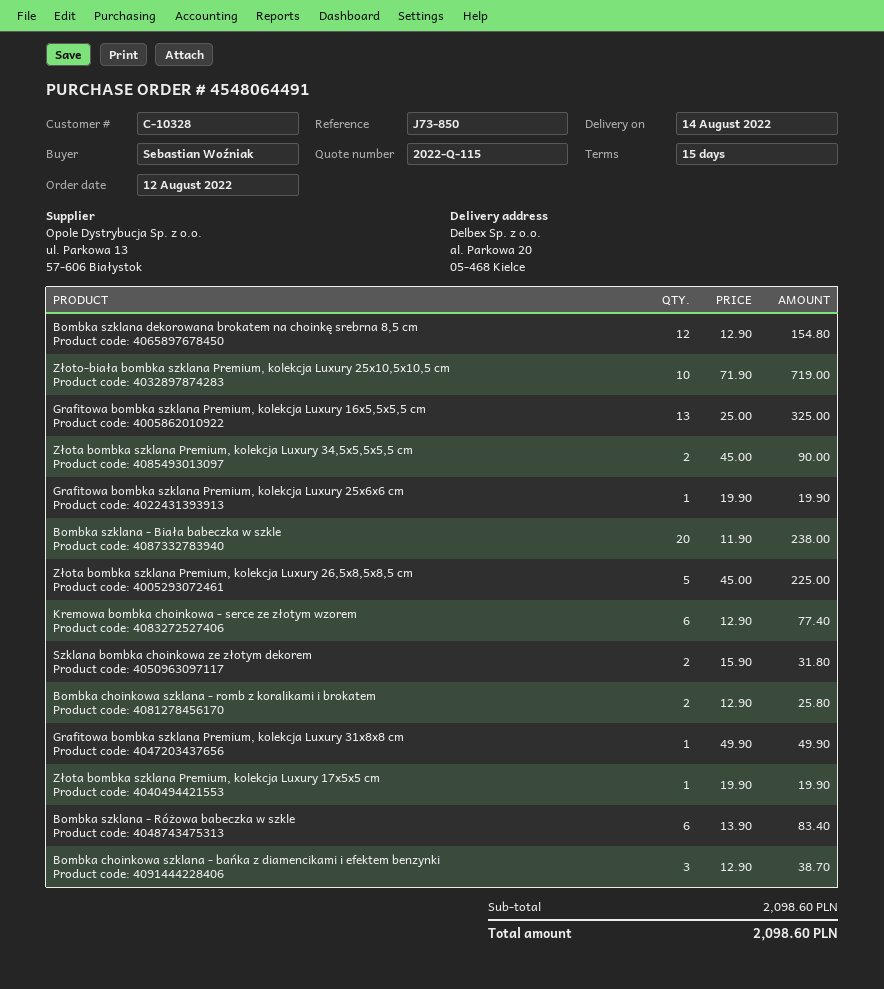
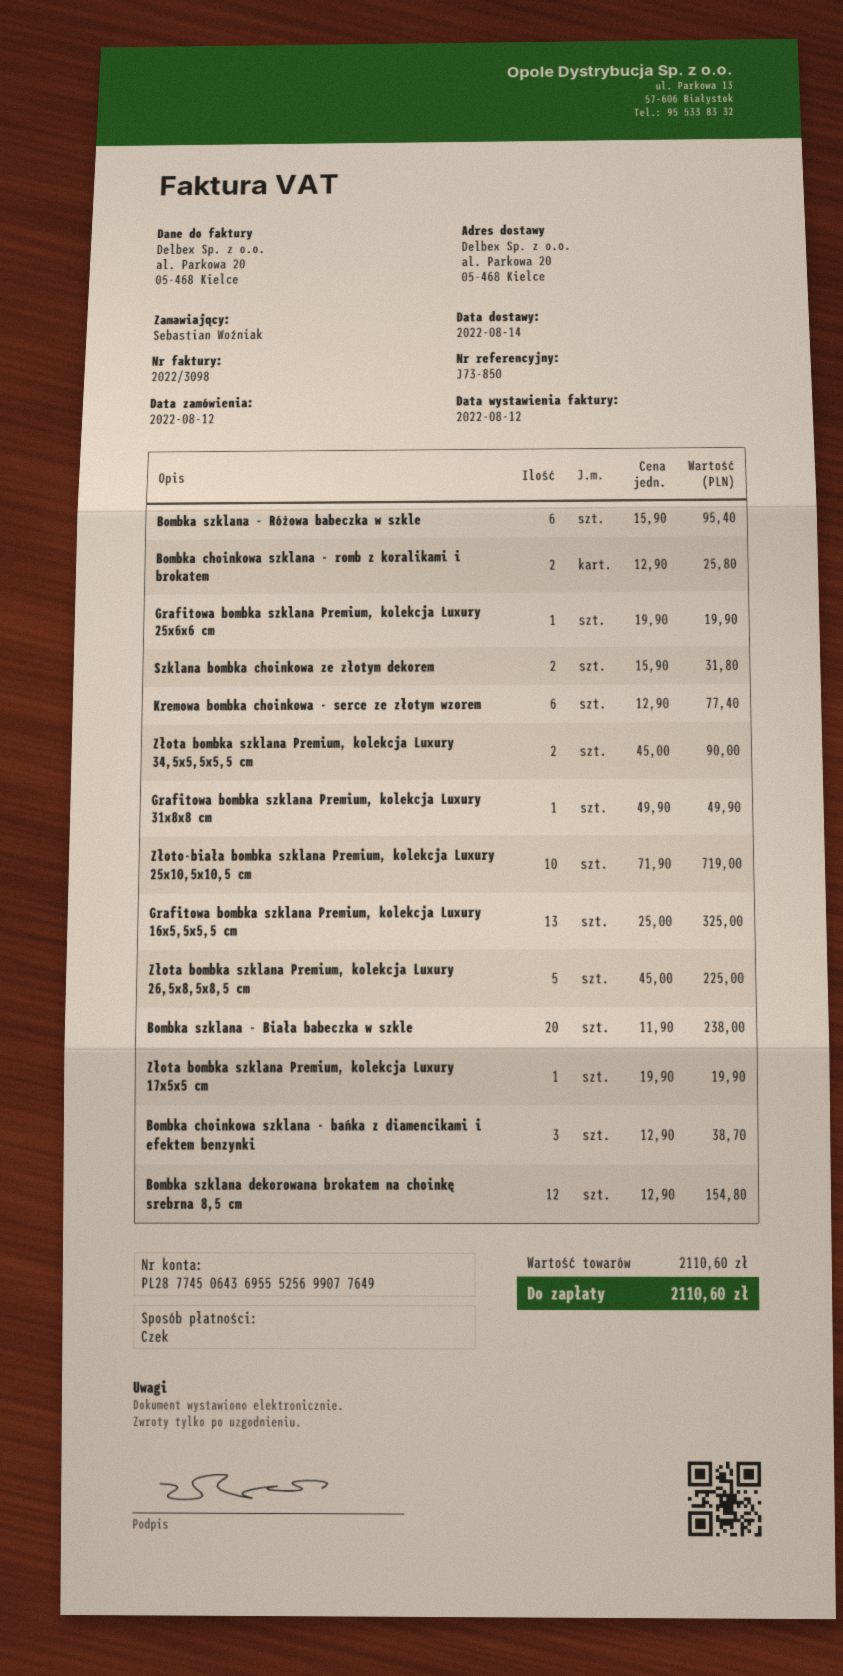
Bombka szklana - Różowa babeczka w szkle: 6 x 13.90 = 83.40 -> 6 x 15.90 = 95.40
subtotal: 2098.60 -> 2110.60
total: 2098.60 -> 2110.60

